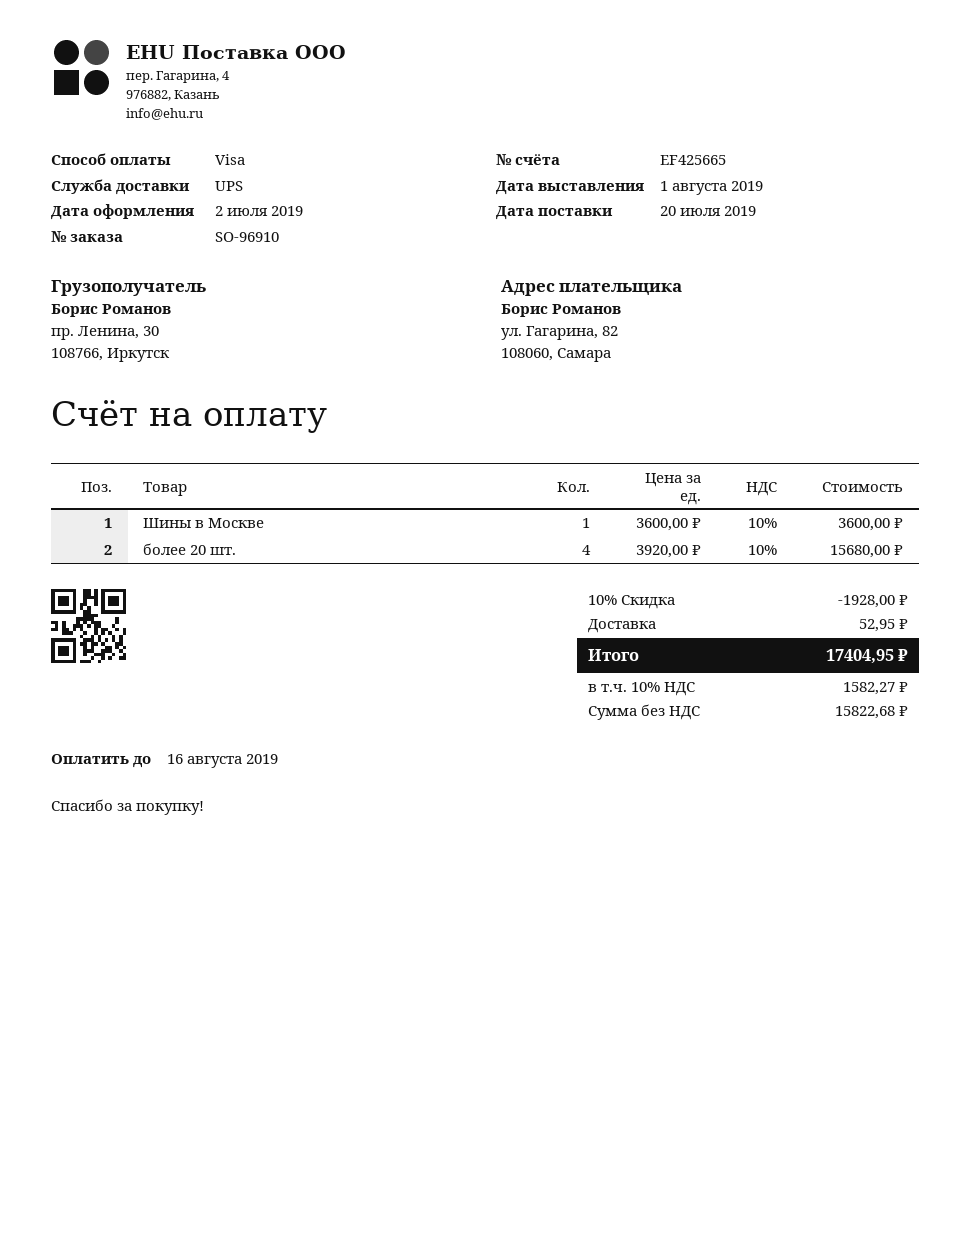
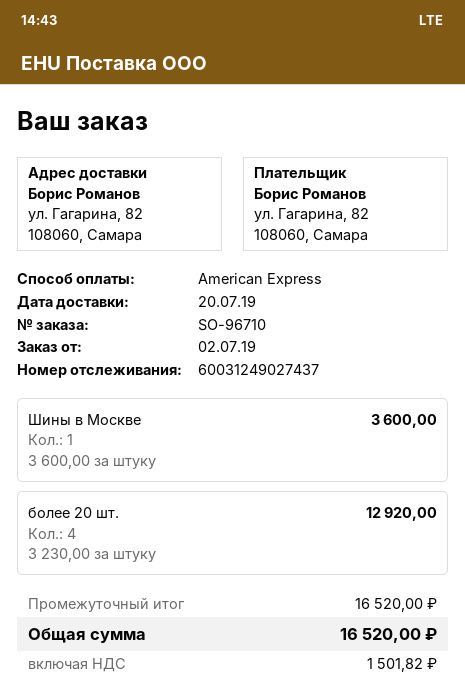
order number: SO-96910 -> SO-96710
payment method: Visa -> American Express
ship to: пр. Ленина, 30, 108766, Иркутск -> ул. Гагарина, 82, 108060, Самара
более 20 шт.: 4 x 3920.00 = 15680.00 -> 4 x 3230.00 = 12920.00
discount: 10% = 1928.00 -> none
shipping: 52.95 -> none
tax: 1582.27 -> 1501.82
total: 17404.95 -> 16520.00

